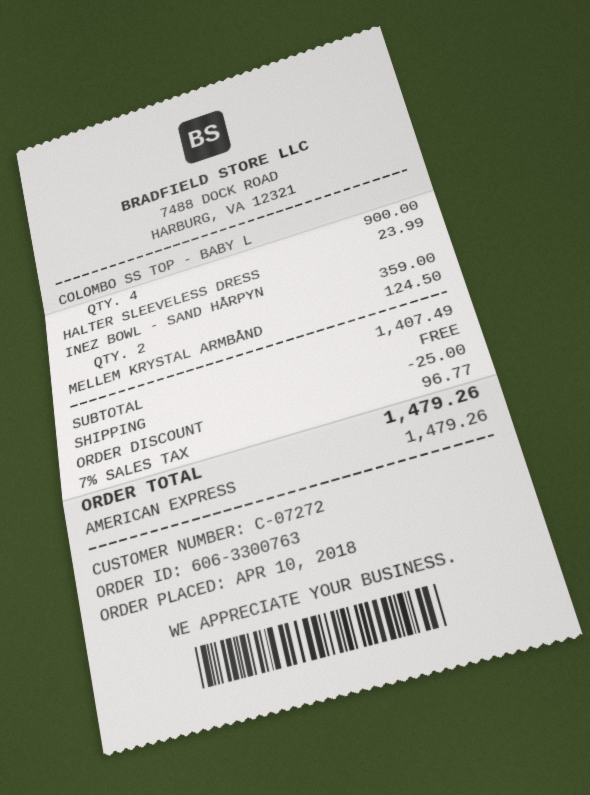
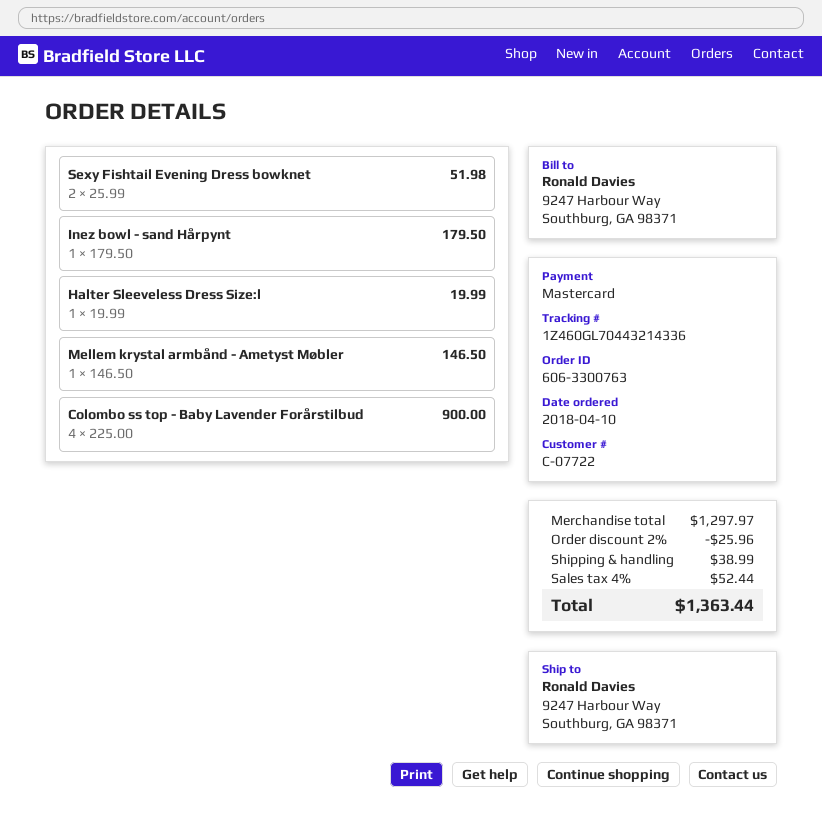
customer number: C-07272 -> C-07722
payment method: American Express -> Mastercard
HALTER SLEEVELESS DRESS: 1 for 23.99 -> 1 for 19.99
INEZ BOWL - SAND HÅRPYN: 2 for 359.00 -> 1 for 179.50
MELLEM KRYSTAL ARMBÅND: 1 for 124.50 -> 1 for 146.50
Sexy Fishtail Evening Dress bowknet: none -> 2 for 51.98
subtotal: 1407.49 -> 1297.97
discount: 25.00 -> 25.96
shipping: 0.00 -> 38.99
tax: 7% = 96.77 -> 4% = 52.44
total: 1479.26 -> 1363.44

